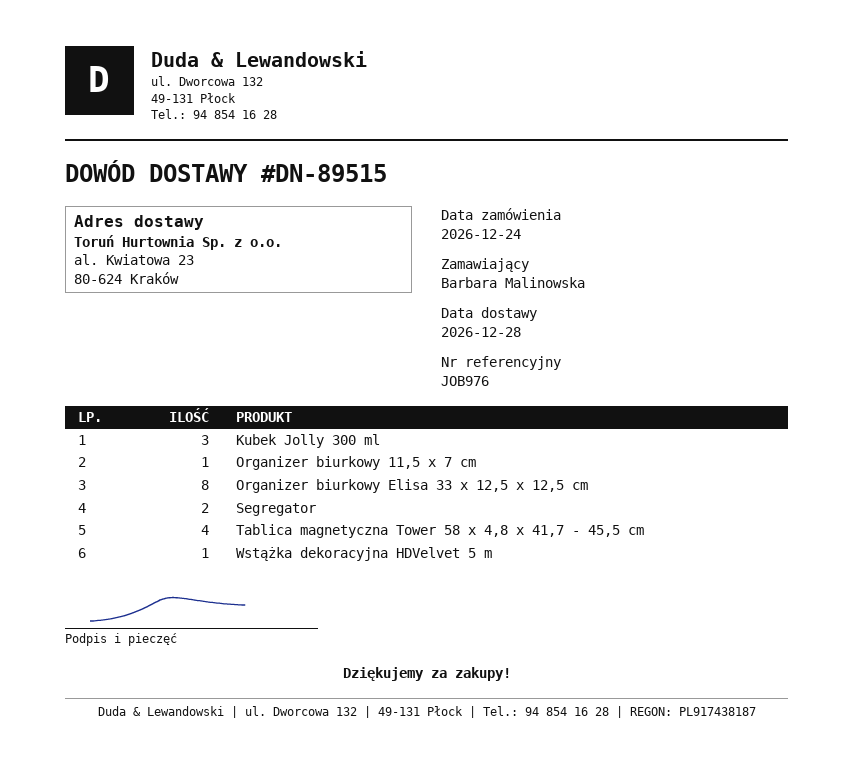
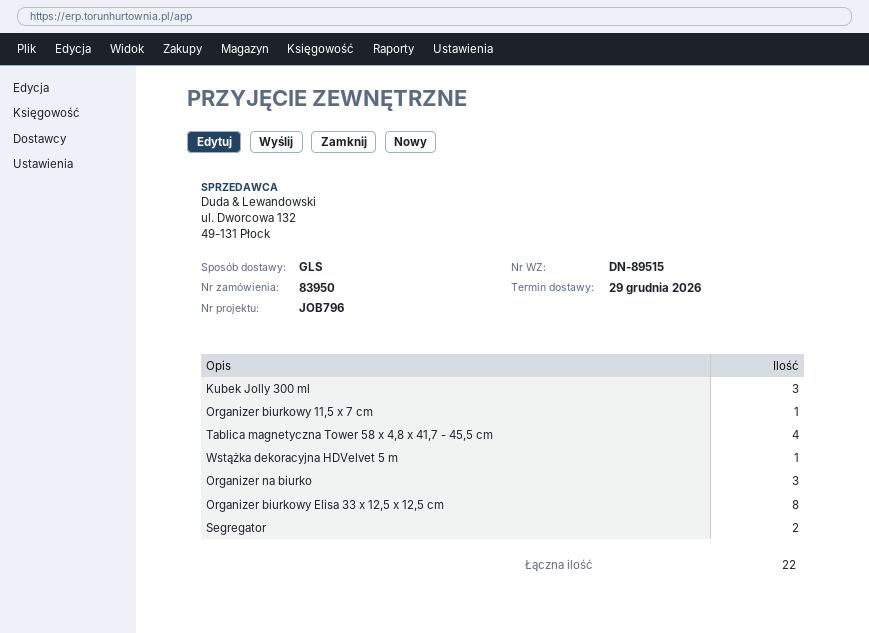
delivery date: 2026-12-28 -> 2026-12-29
reference: JOB976 -> JOB796
Organizer na biurko: none -> 3

